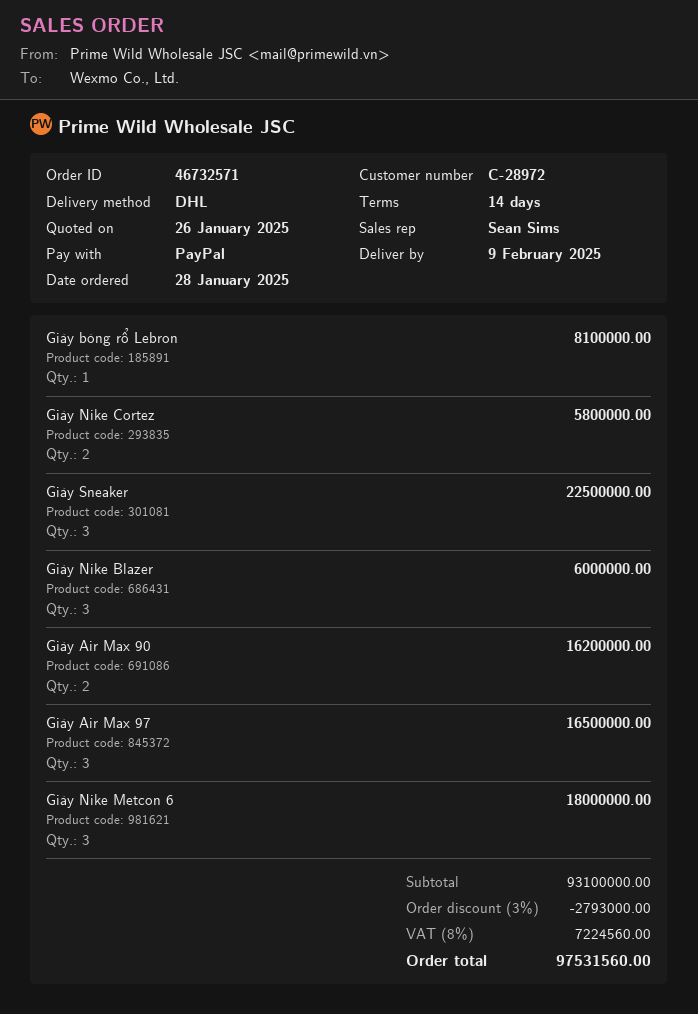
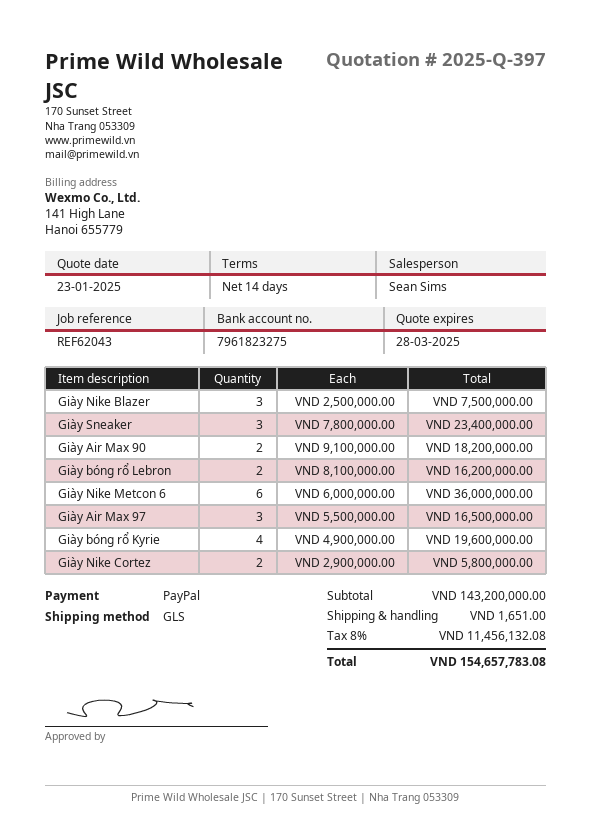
quote date: 2025-01-26 -> 2025-01-23
shipping method: DHL -> GLS
Giày bóng rổ Lebron: 1 for 8100000.00 -> 2 for 16200000.00
Giày Sneaker: 3 for 22500000.00 -> 3 for 23400000.00
Giày Nike Blazer: 3 for 6000000.00 -> 3 for 7500000.00
Giày Air Max 90: 2 for 16200000.00 -> 2 for 18200000.00
Giày Nike Metcon 6: 3 for 18000000.00 -> 6 for 36000000.00
Giày bóng rổ Kyrie: none -> 4 for 19600000.00
subtotal: 93100000.00 -> 143200000.00
discount: 3% = 2793000.00 -> none
shipping: none -> 1651.00
tax: 8% = 7224560.00 -> 8% = 11456132.08
total: 97531560.00 -> 154657783.08

